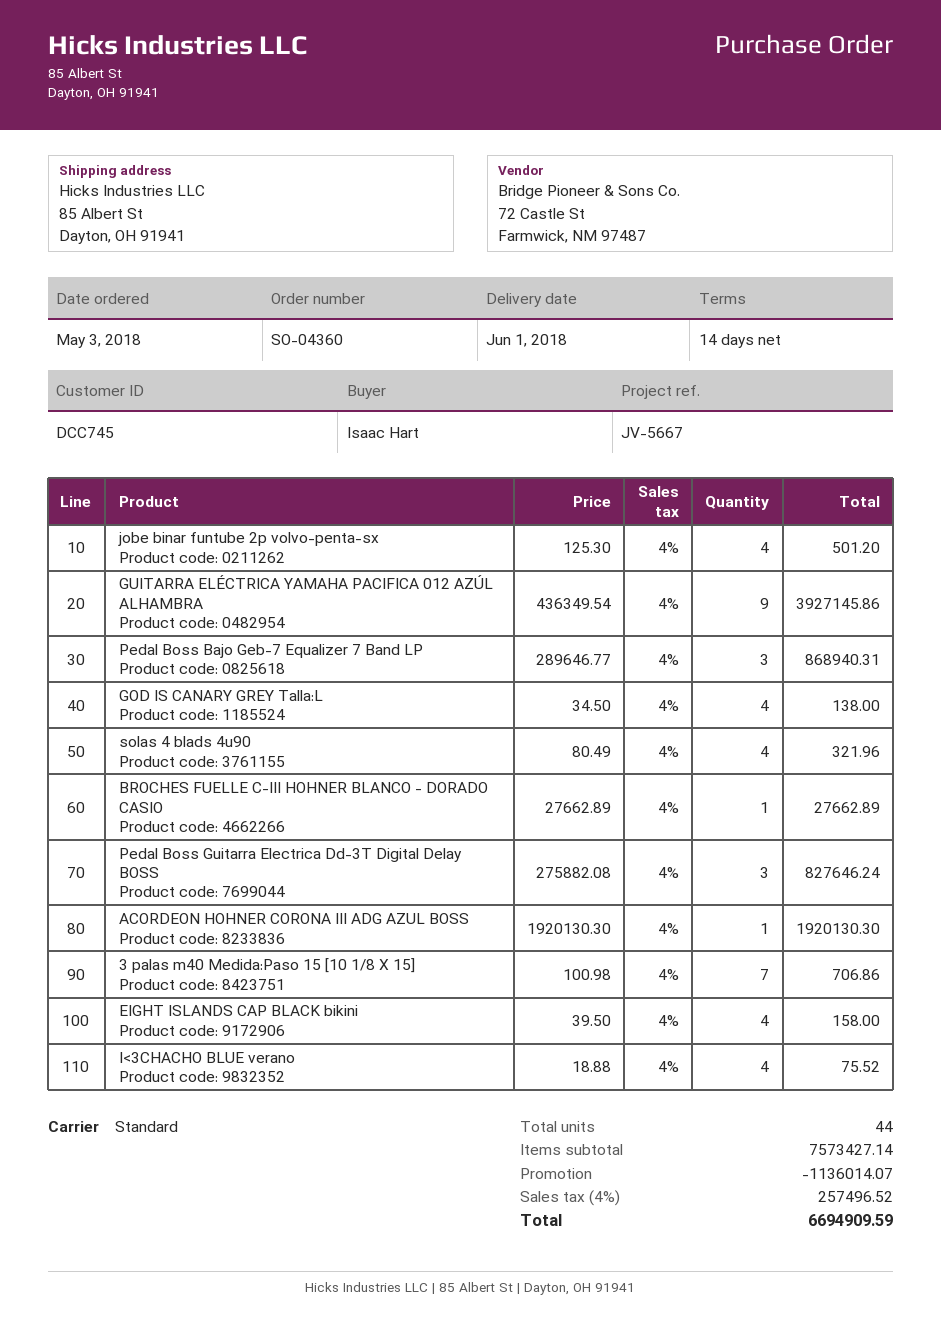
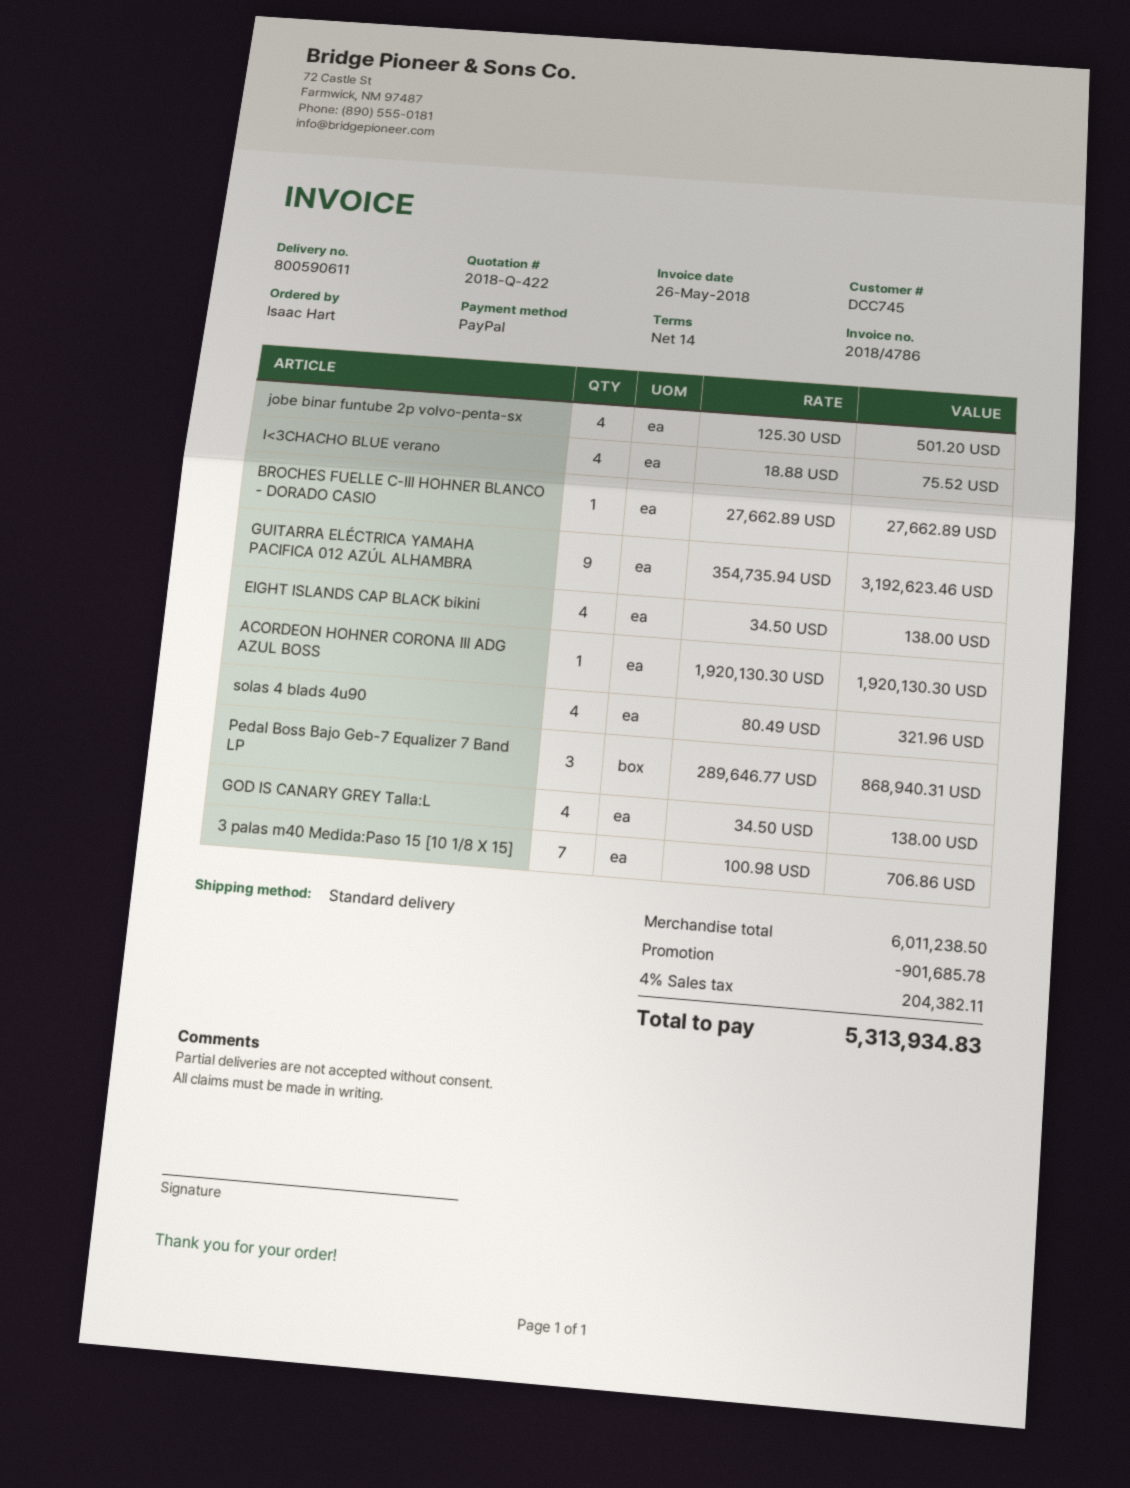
GUITARRA ELÉCTRICA YAMAHA PACIFICA 012 AZÚL ALHAMBRA: 9 x 436349.54 = 3927145.86 -> 9 x 354735.94 = 3192623.46
Pedal Boss Guitarra Electrica Dd-3T Digital Delay BOSS: 3 x 275882.08 = 827646.24 -> none
EIGHT ISLANDS CAP BLACK bikini: 4 x 39.50 = 158.00 -> 4 x 34.50 = 138.00
subtotal: 7573427.14 -> 6011238.50
discount: 1136014.07 -> 901685.78
tax: 4% = 257496.52 -> 4% = 204382.11
total: 6694909.59 -> 5313934.83

